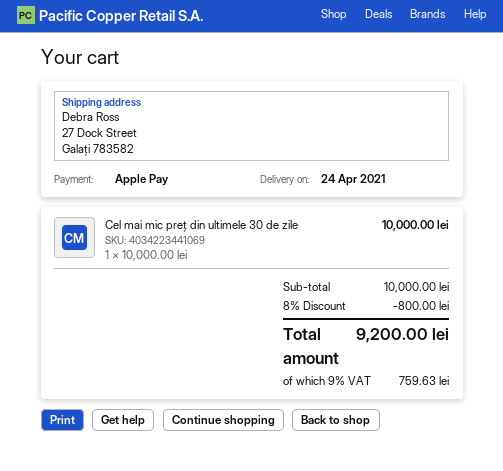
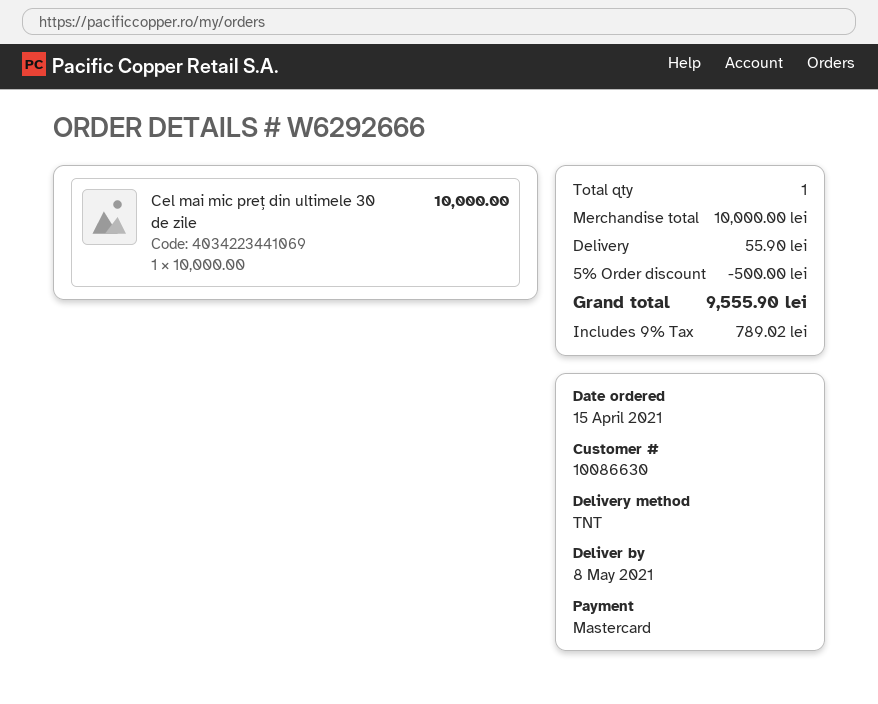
delivery date: 2021-04-24 -> 2021-05-08
payment method: Apple Pay -> Mastercard
discount: 8% = 800.00 -> 5% = 500.00
shipping: none -> 55.90
tax: 9% = 759.63 -> 9% = 789.02
total: 9200.00 -> 9555.90

